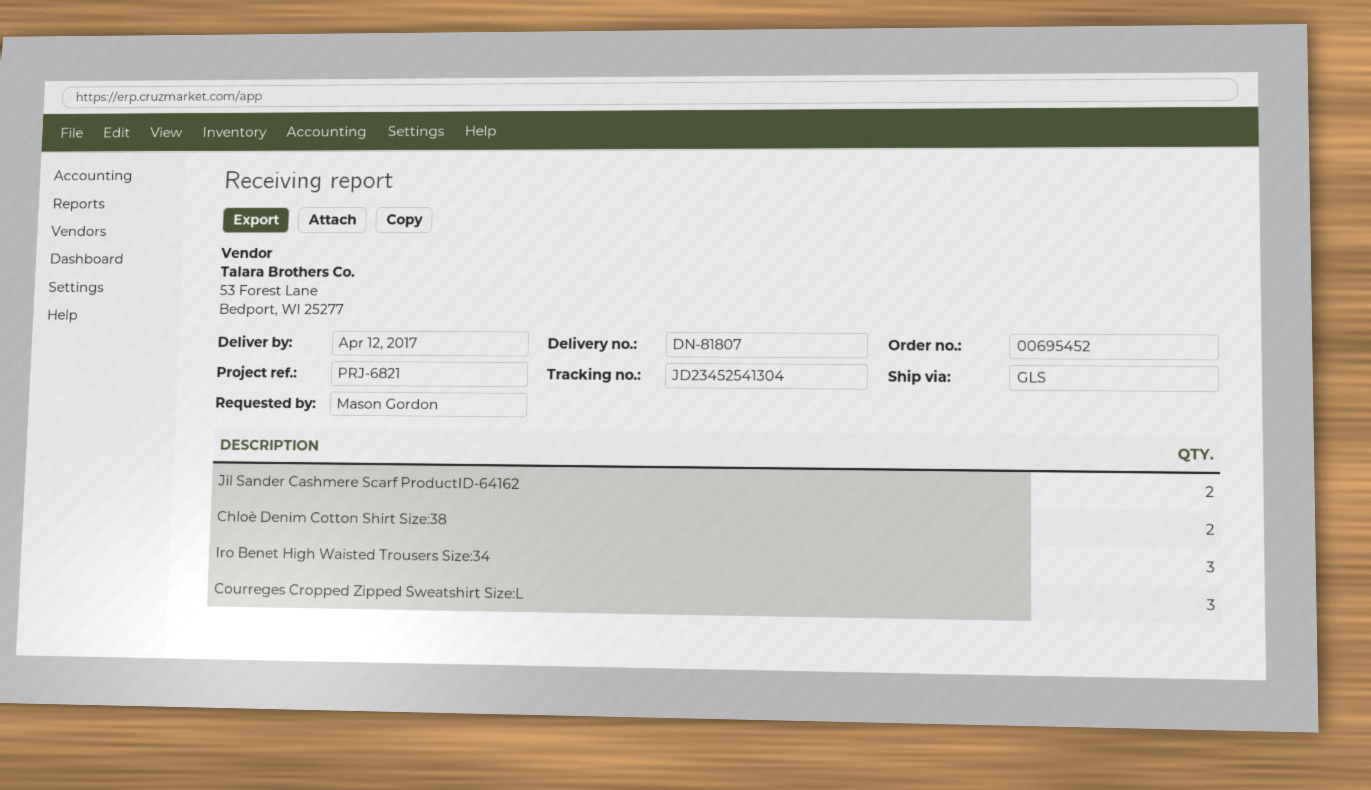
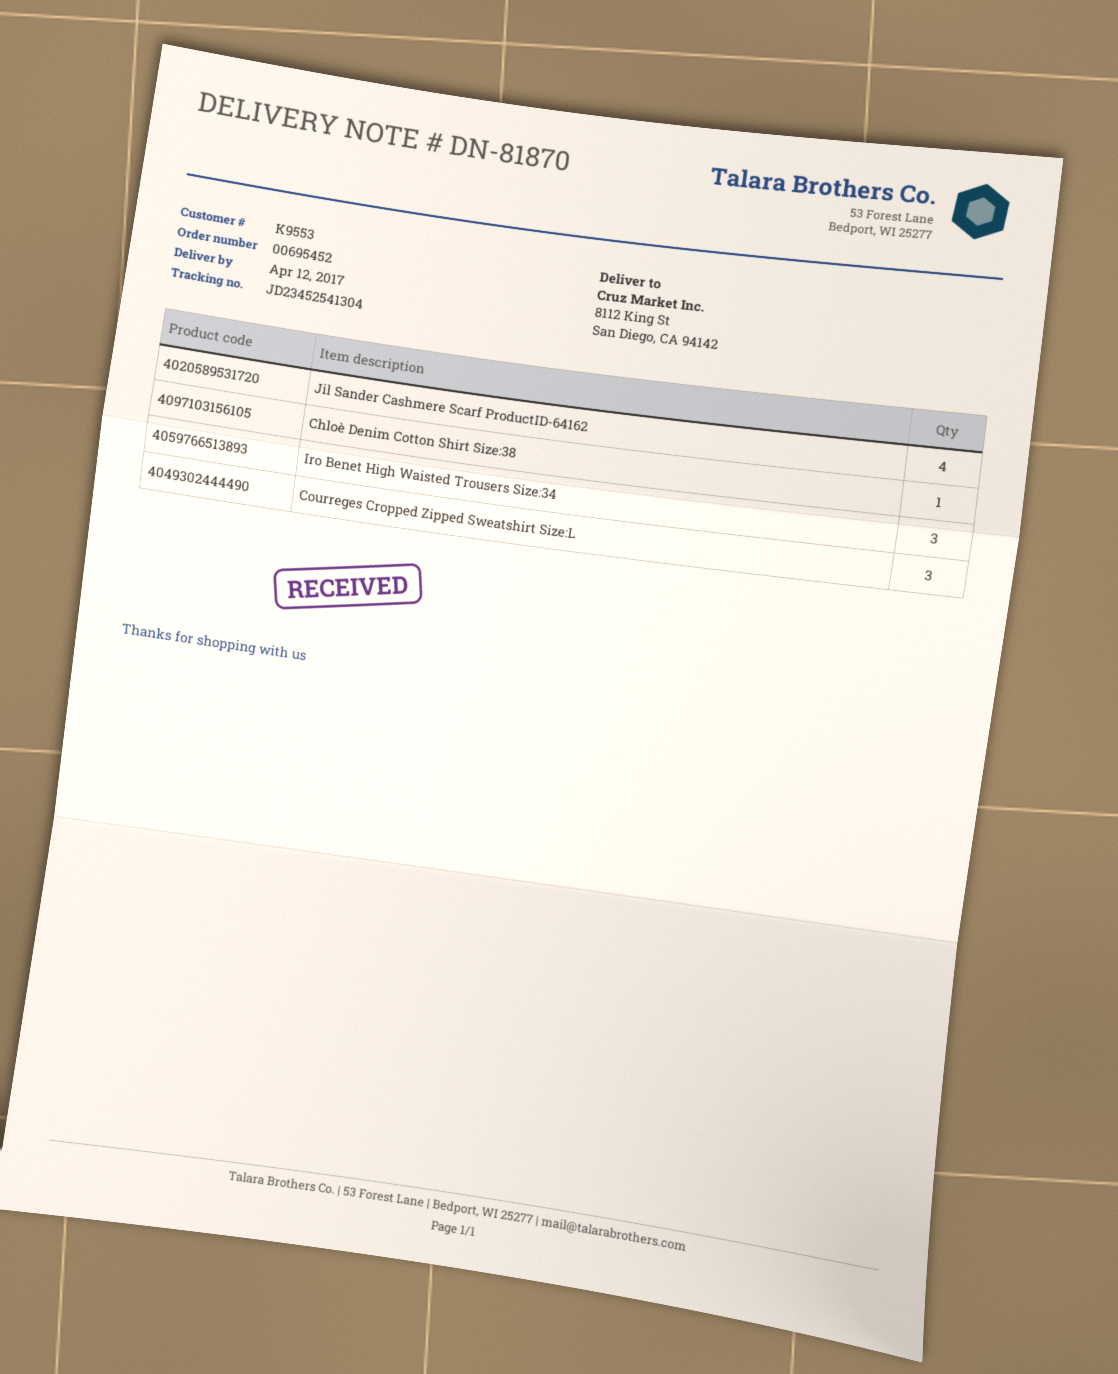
delivery note number: DN-81807 -> DN-81870
Jil Sander Cashmere Scarf ProductID-64162: 2 -> 4
Chloè Denim Cotton Shirt Size:38: 2 -> 1

